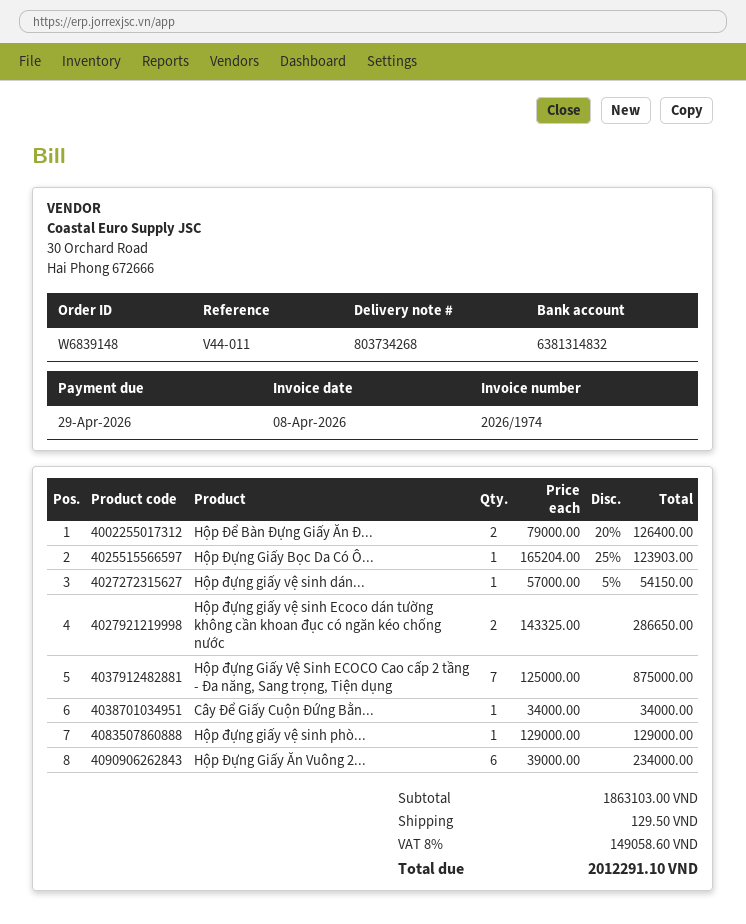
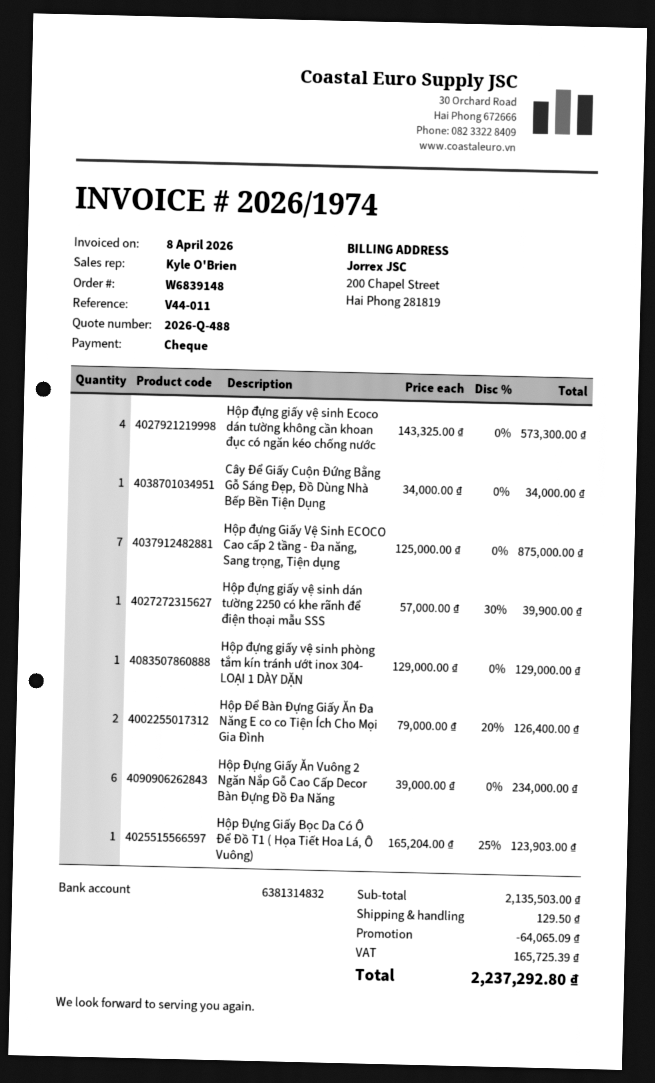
Hộp đựng giấy vệ sinh dán...: 1 x 57000.00 - 5% = 54150.00 -> 1 x 57000.00 - 30% = 39900.00
Hộp đựng giấy vệ sinh Ecoco dán tường không cần khoan đục có ngăn kéo chống nước: 2 x 143325.00 = 286650.00 -> 4 x 143325.00 = 573300.00
subtotal: 1863103.00 -> 2135503.00
discount: none -> 64065.09
tax: 149058.60 -> 165725.39
total: 2012291.10 -> 2237292.80

